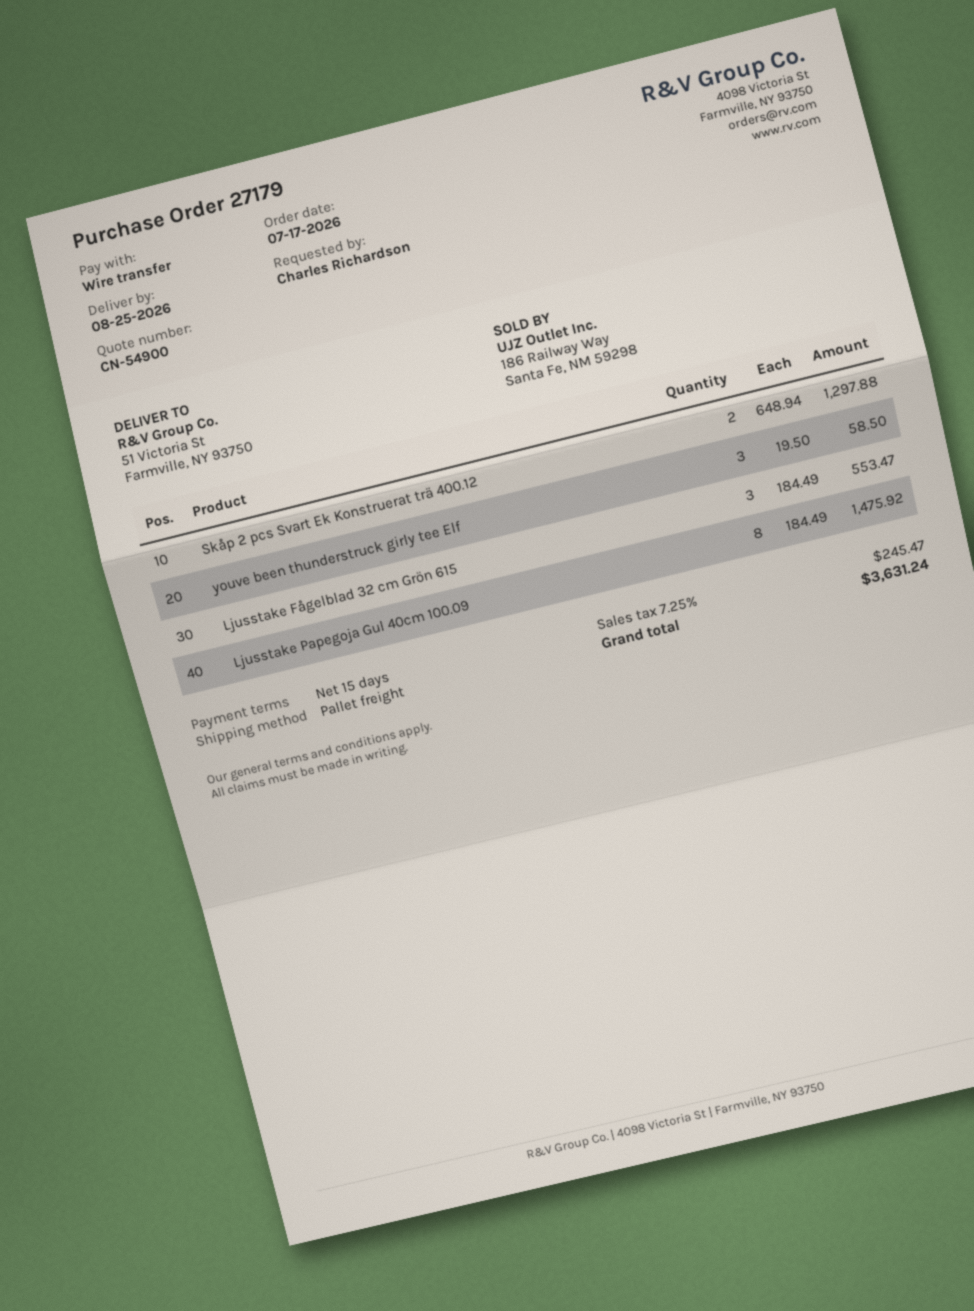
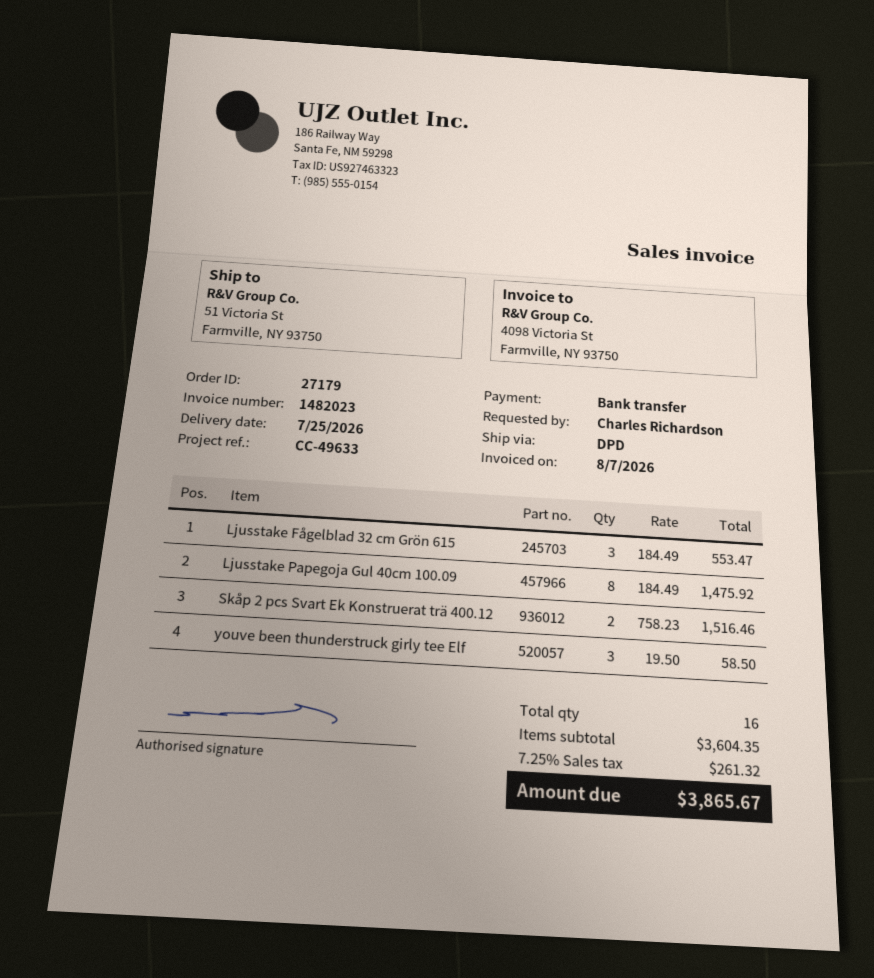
delivery date: 2026-08-25 -> 2026-07-25
shipping method: pallet freight -> DPD
Skåp 2 pcs Svart Ek Konstruerat trä 400.12: 2 x 648.94 = 1297.88 -> 2 x 758.23 = 1516.46
tax: 7.25% = 245.47 -> 7.25% = 261.32
total: 3631.24 -> 3865.67

